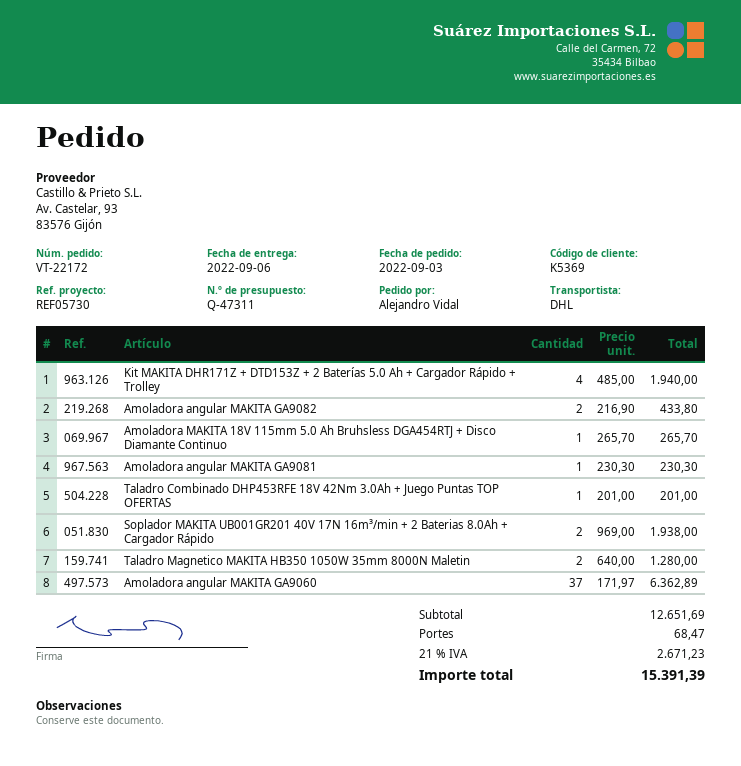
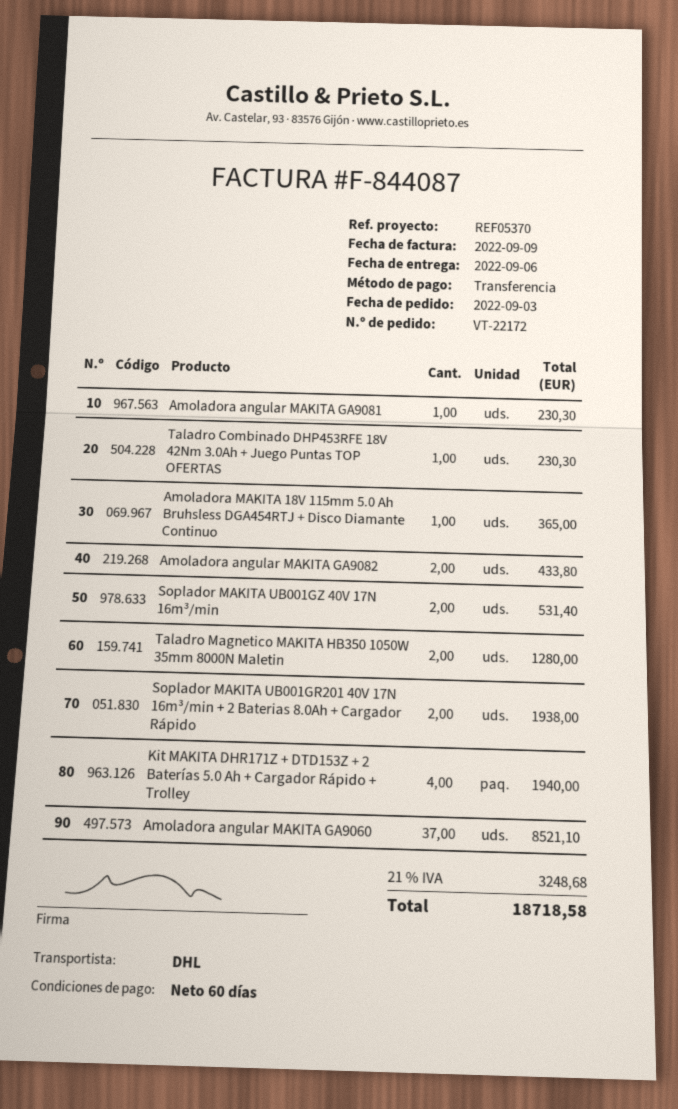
reference: REF05730 -> REF05370
Amoladora MAKITA 18V 115mm 5.0 Ah Bruhsless DGA454RTJ + Disco Diamante Continuo: 1 for 265.70 -> 1 for 365.00
Taladro Combinado DHP453RFE 18V 42Nm 3.0Ah + Juego Puntas TOP OFERTAS: 1 for 201.00 -> 1 for 230.30
Amoladora angular MAKITA GA9060: 37 for 6362.89 -> 37 for 8521.10
Soplador MAKITA UB001GZ 40V 17N 16m³/min: none -> 2 for 531.40
shipping: 68.47 -> none
tax: 21% = 2671.23 -> 21% = 3248.68
total: 15391.39 -> 18718.58

